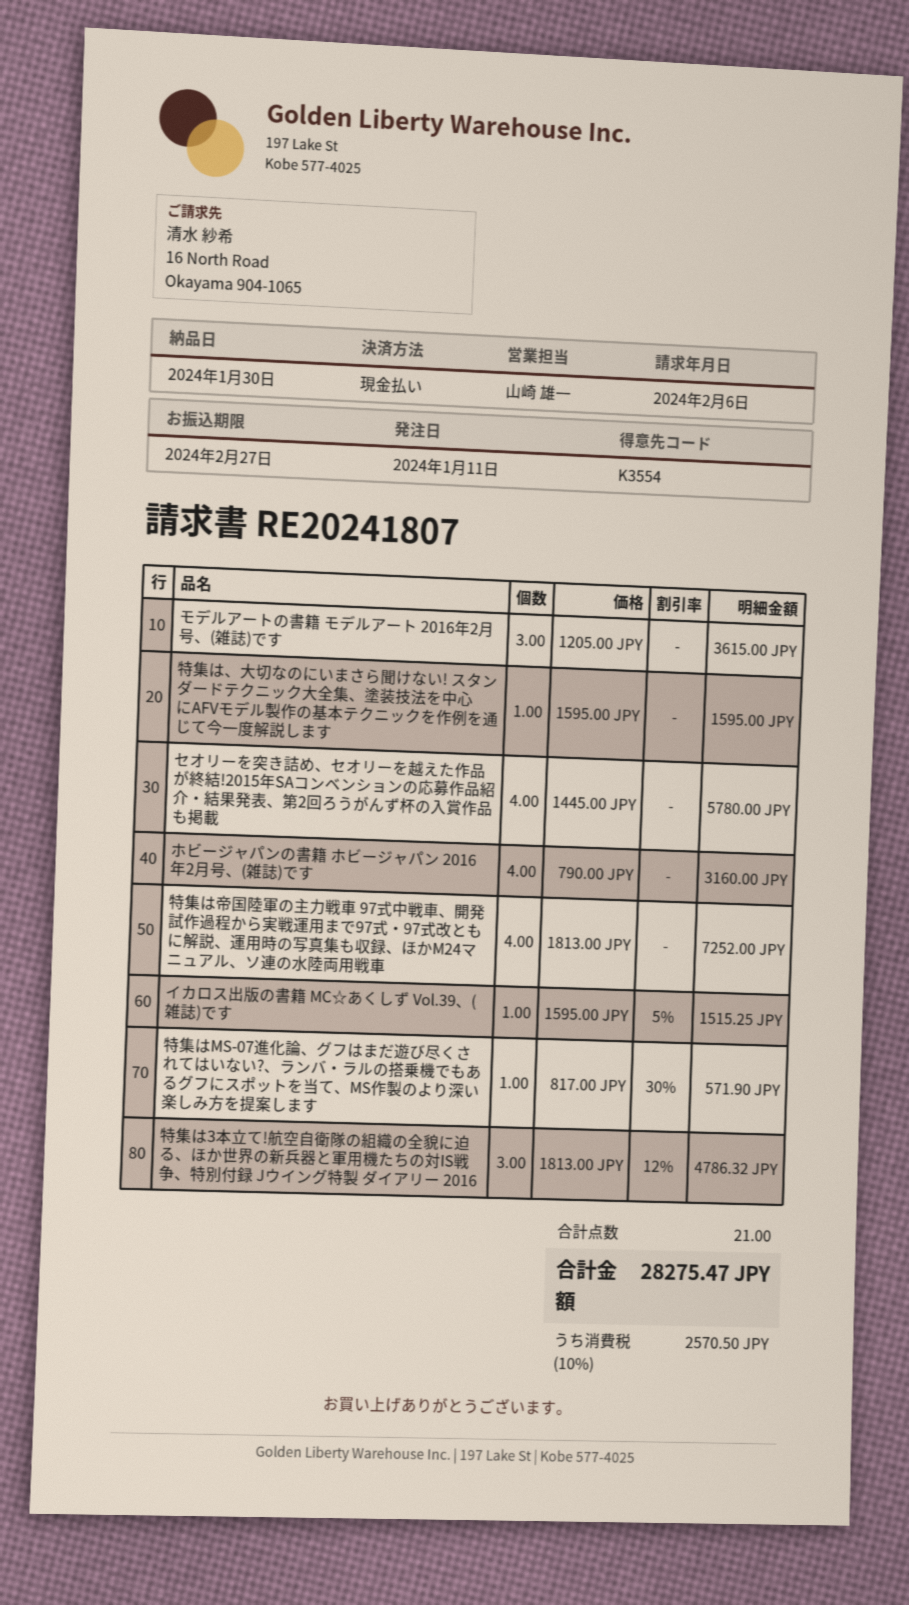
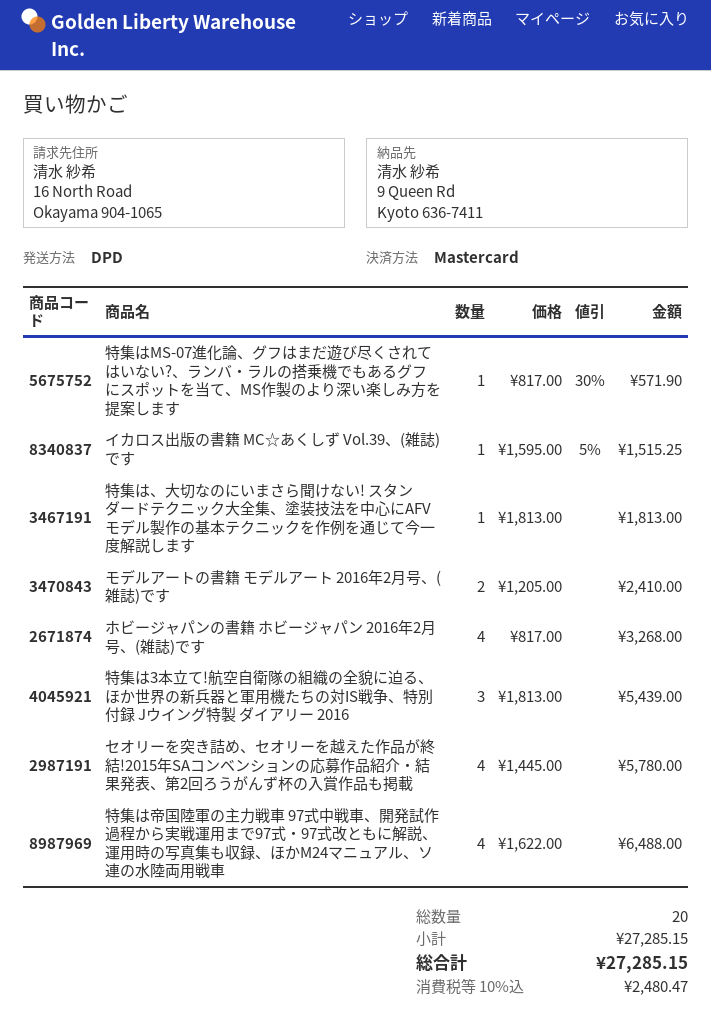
payment method: cash -> Mastercard
モデルアートの書籍 モデルアート 2016年2月号、(雑誌)です: 3 x 1205.00 = 3615.00 -> 2 x 1205.00 = 2410.00
特集は、大切なのにいまさら聞けない! スタンダードテクニック大全集、塗装技法を中心にAFVモデル製作の基本テクニックを作例を通じて今一度解説します: 1 x 1595.00 = 1595.00 -> 1 x 1813.00 = 1813.00
ホビージャパンの書籍 ホビージャパン 2016年2月号、(雑誌)です: 4 x 790.00 = 3160.00 -> 4 x 817.00 = 3268.00
特集は帝国陸軍の主力戦車 97式中戦車、開発試作過程から実戦運用まで97式・97式改ともに解説、運用時の写真集も収録、ほかM24マニュアル、ソ連の水陸両用戦車: 4 x 1813.00 = 7252.00 -> 4 x 1622.00 = 6488.00
特集は3本立て!航空自衛隊の組織の全貌に迫る、ほか世界の新兵器と軍用機たちの対IS戦争、特別付録 Jウイング特製 ダイアリー 2016: 3 x 1813.00 - 12% = 4786.32 -> 3 x 1813.00 = 5439.00
total quantity: 21 -> 20
tax: 10% = 2570.50 -> 10% = 2480.47
total: 28275.47 -> 27285.15

